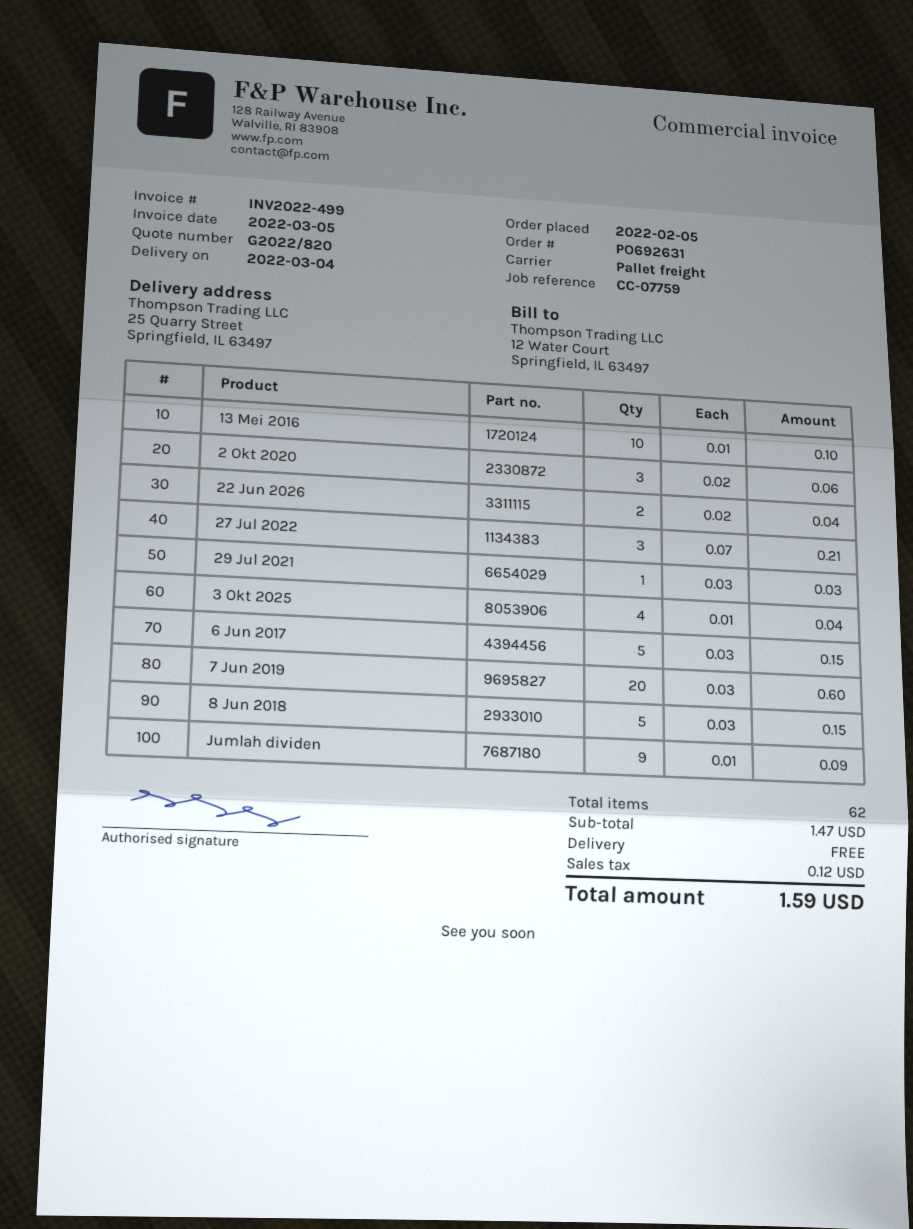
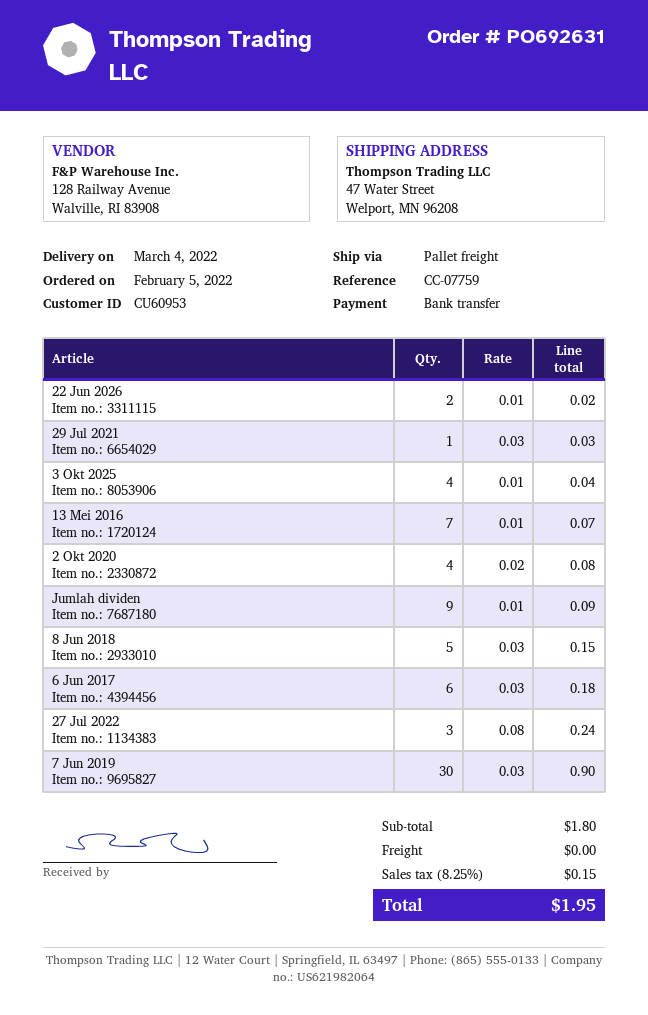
ship to: 25 Quarry Street, Springfield, IL 63497 -> 47 Water Street, Welport, MN 96208
13 Mei 2016: 10 x 0.01 = 0.10 -> 7 x 0.01 = 0.07
2 Okt 2020: 3 x 0.02 = 0.06 -> 4 x 0.02 = 0.08
22 Jun 2026: 2 x 0.02 = 0.04 -> 2 x 0.01 = 0.02
27 Jul 2022: 3 x 0.07 = 0.21 -> 3 x 0.08 = 0.24
6 Jun 2017: 5 x 0.03 = 0.15 -> 6 x 0.03 = 0.18
7 Jun 2019: 20 x 0.03 = 0.60 -> 30 x 0.03 = 0.90
subtotal: 1.47 -> 1.80
tax: 0.12 -> 0.15
total: 1.59 -> 1.95

